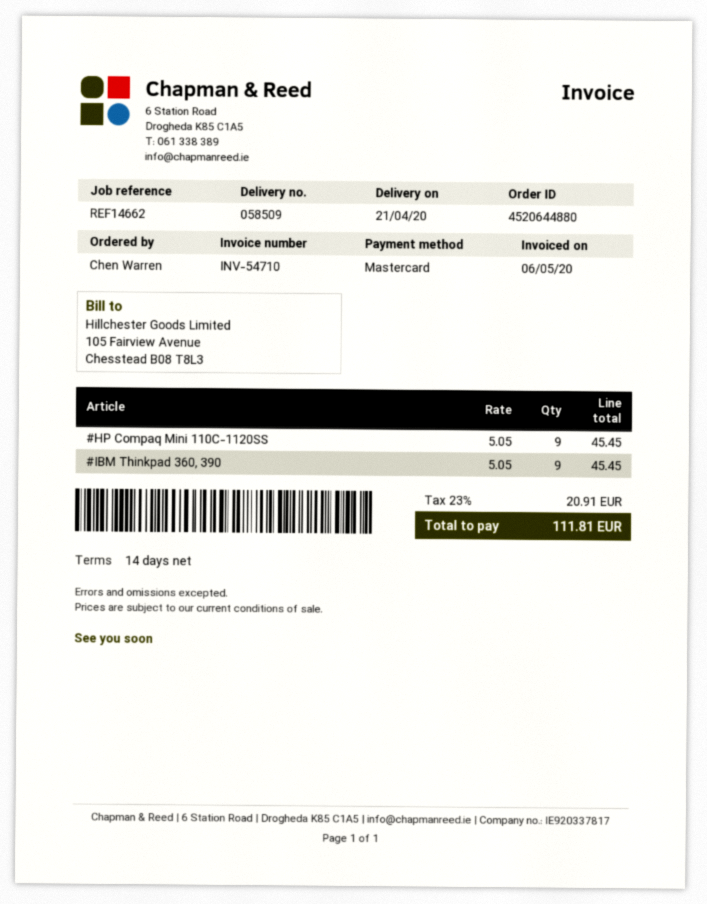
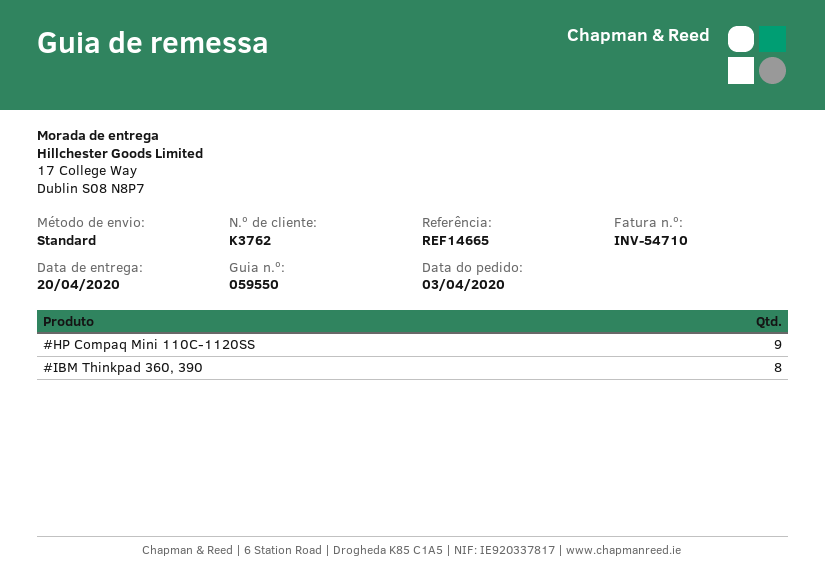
delivery note number: 058509 -> 059550
delivery date: 2020-04-21 -> 2020-04-20
reference: REF14662 -> REF14665
#IBM Thinkpad 360, 390: 9 -> 8

